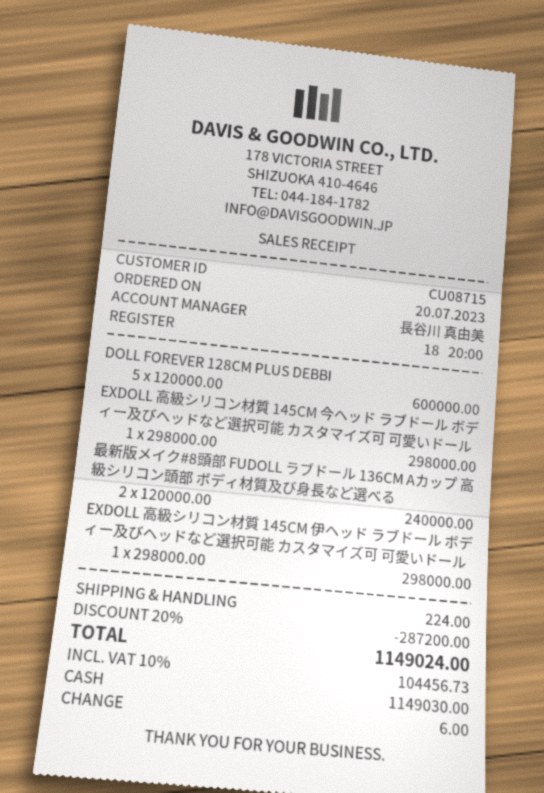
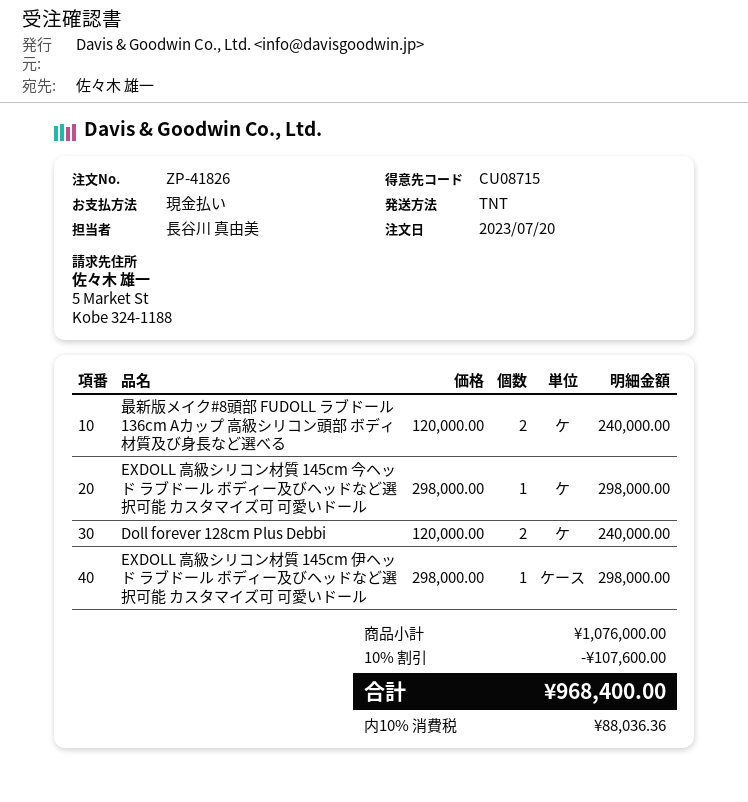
DOLL FOREVER 128CM PLUS DEBBI: 5 x 120000.00 = 600000.00 -> 2 x 120000.00 = 240000.00
discount: 20% = 287200.00 -> 10% = 107600.00
shipping: 224.00 -> none
tax: 10% = 104456.73 -> 10% = 88036.36
total: 1149024.00 -> 968400.00

